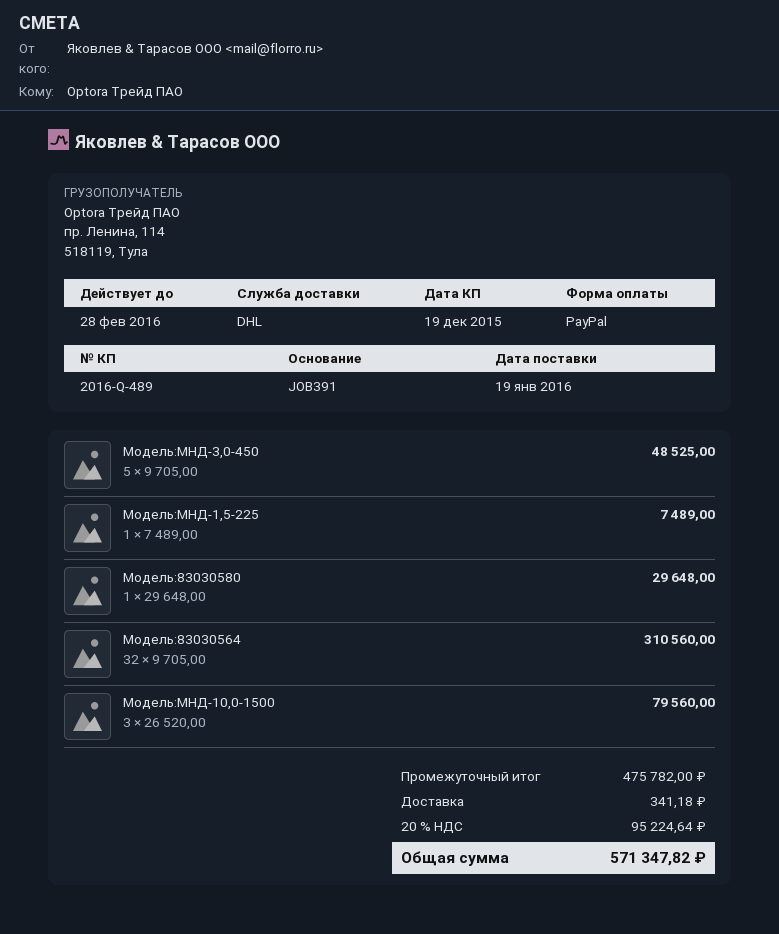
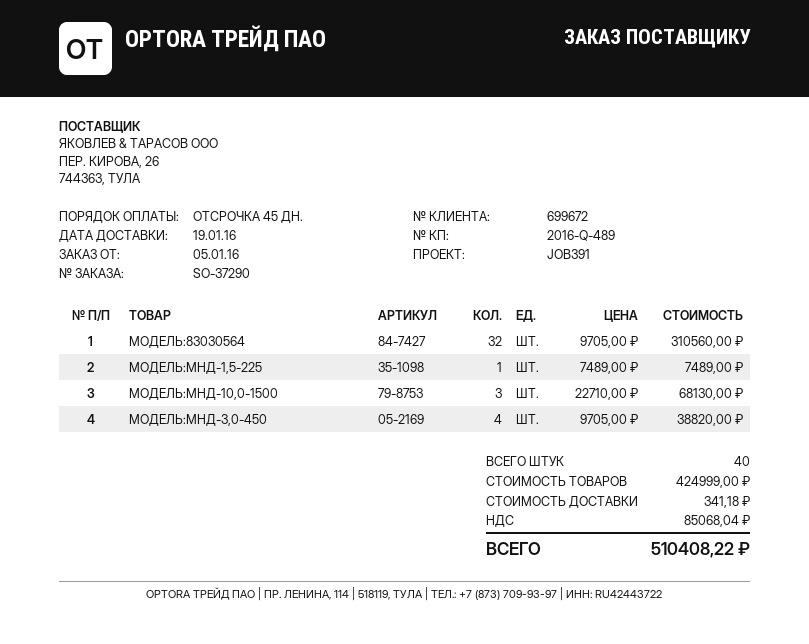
Модель:МНД-3,0-450: 5 x 9705.00 = 48525.00 -> 4 x 9705.00 = 38820.00
Модель:83030580: 1 x 29648.00 = 29648.00 -> none
Модель:МНД-10,0-1500: 3 x 26520.00 = 79560.00 -> 3 x 22710.00 = 68130.00
subtotal: 475782.00 -> 424999.00
tax: 95224.64 -> 85068.04
total: 571347.82 -> 510408.22

